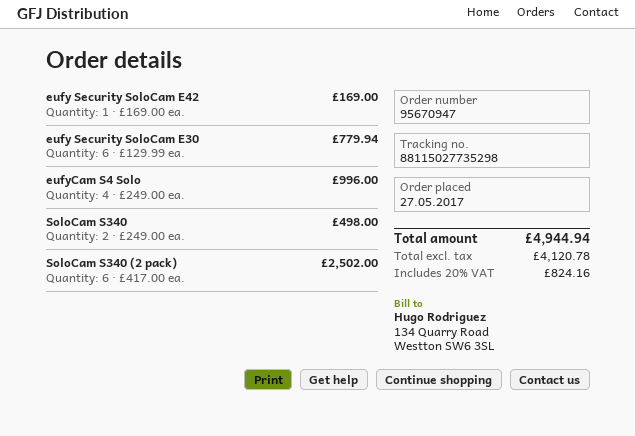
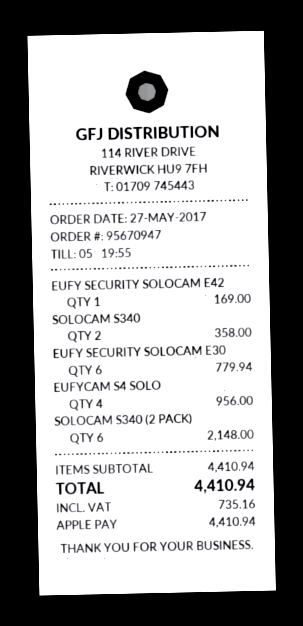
eufyCam S4 Solo: 4 for 996.00 -> 4 for 956.00
SoloCam S340: 2 for 498.00 -> 2 for 358.00
SoloCam S340 (2 pack): 6 for 2502.00 -> 6 for 2148.00
tax: 824.16 -> 735.16
total: 4944.94 -> 4410.94

